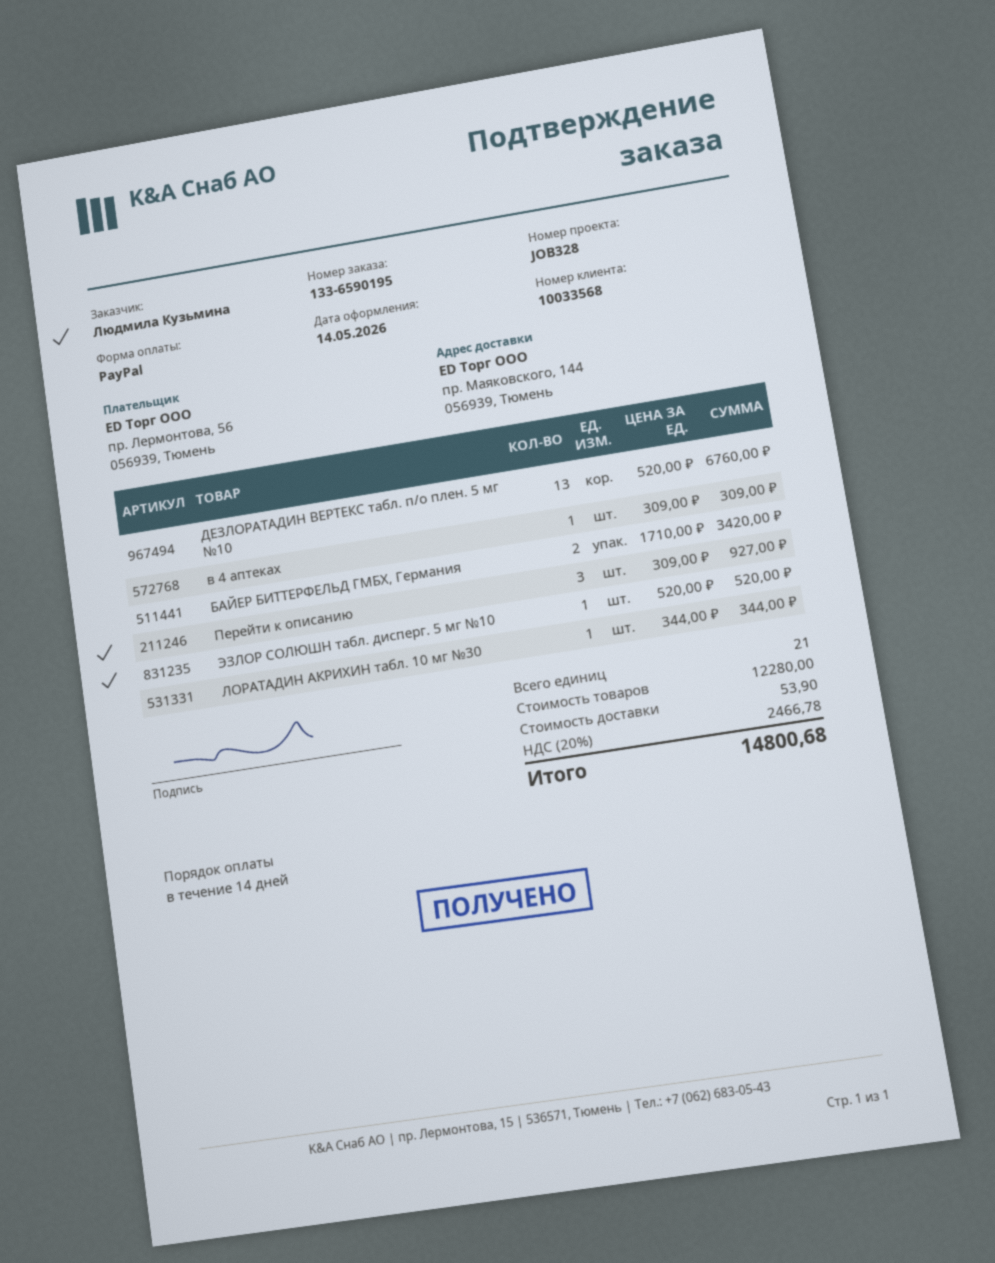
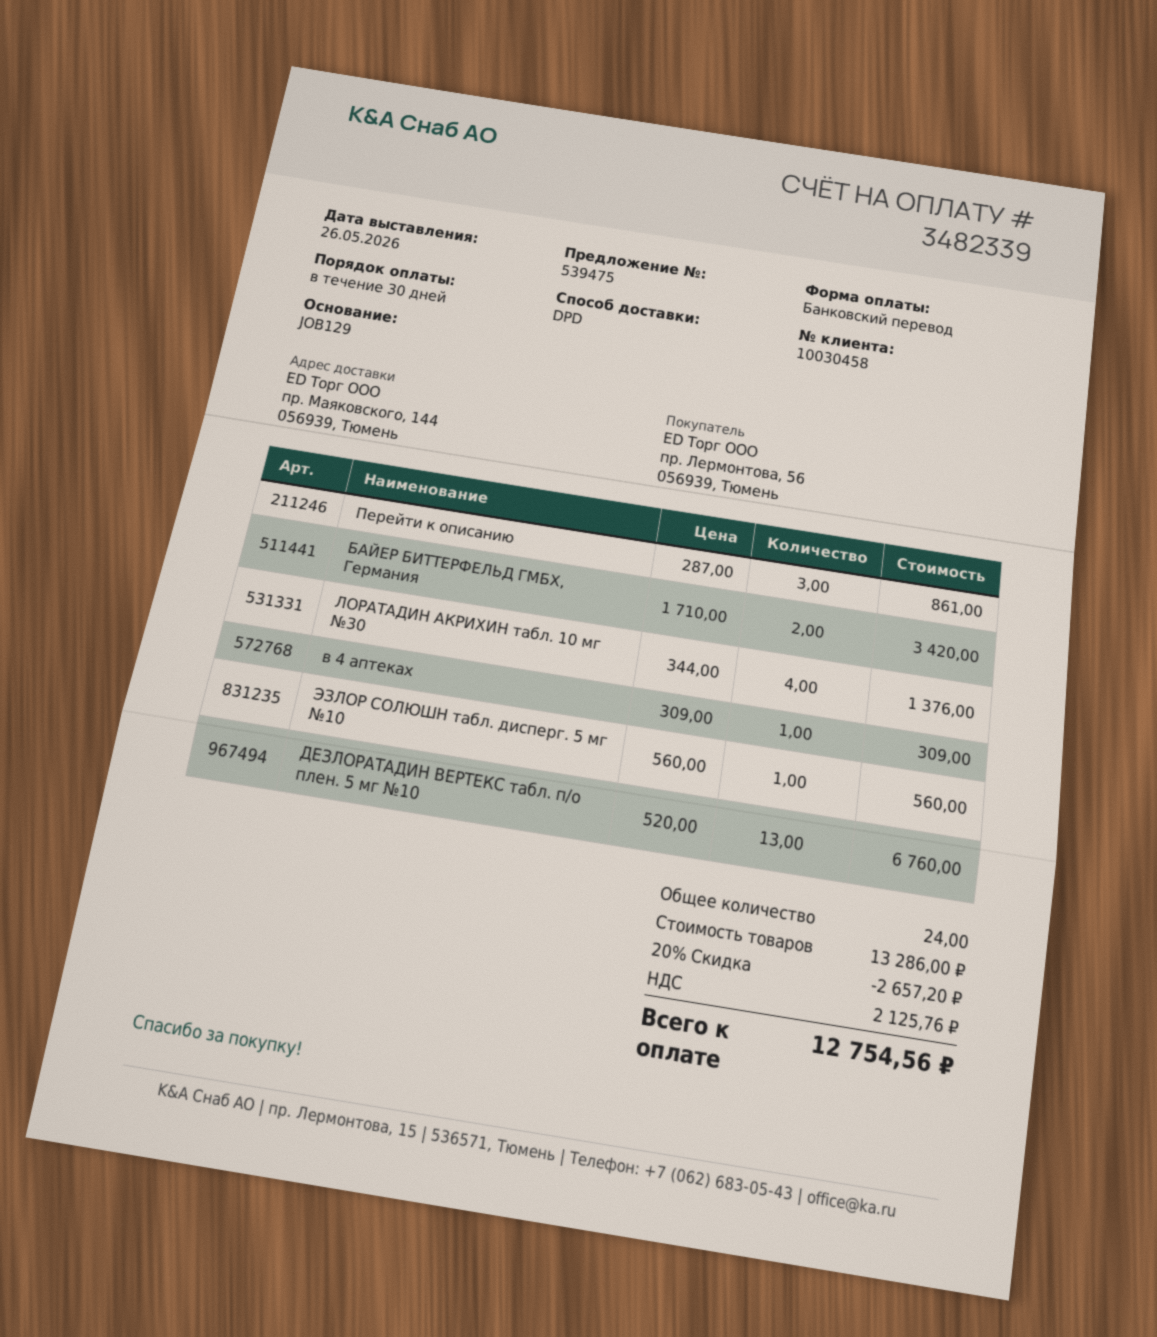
payment terms: 14 days -> 30 days
customer number: 10033568 -> 10030458
reference: JOB328 -> JOB129
payment method: PayPal -> bank transfer
Перейти к описанию: 3 x 309.00 = 927.00 -> 3 x 287.00 = 861.00
ЭЗЛОР СОЛЮШН табл. дисперг. 5 мг №10: 1 x 520.00 = 520.00 -> 1 x 560.00 = 560.00
ЛОРАТАДИН АКРИХИН табл. 10 мг №30: 1 x 344.00 = 344.00 -> 4 x 344.00 = 1376.00
total quantity: 21 -> 24
subtotal: 12280.00 -> 13286.00
discount: none -> 20% = 2657.20
shipping: 53.90 -> none
tax: 2466.78 -> 2125.76
total: 14800.68 -> 12754.56

